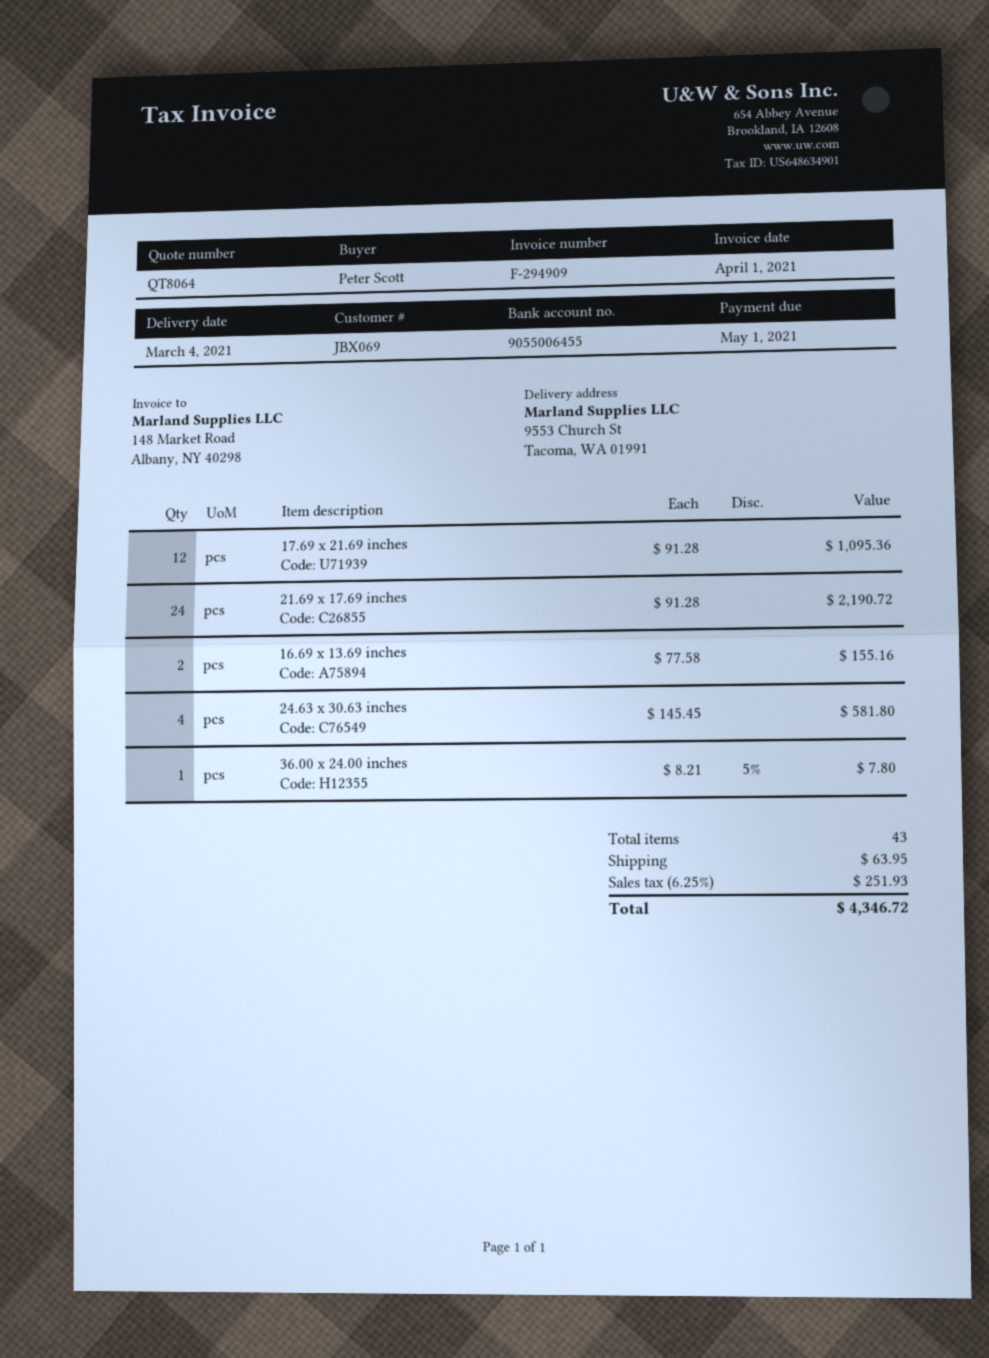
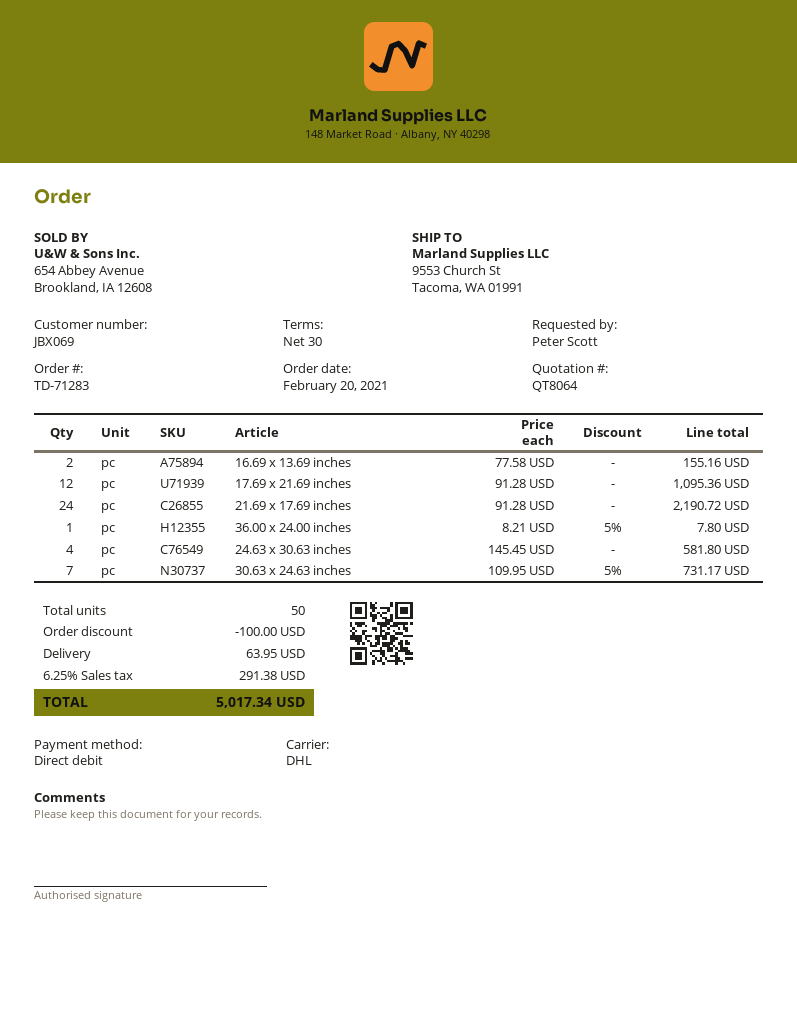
30.63 x 24.63 inches: none -> 7 x 109.95 - 5% = 731.17
total quantity: 43 -> 50
discount: none -> 100.00
tax: 6.25% = 251.93 -> 6.25% = 291.38
total: 4346.72 -> 5017.34

